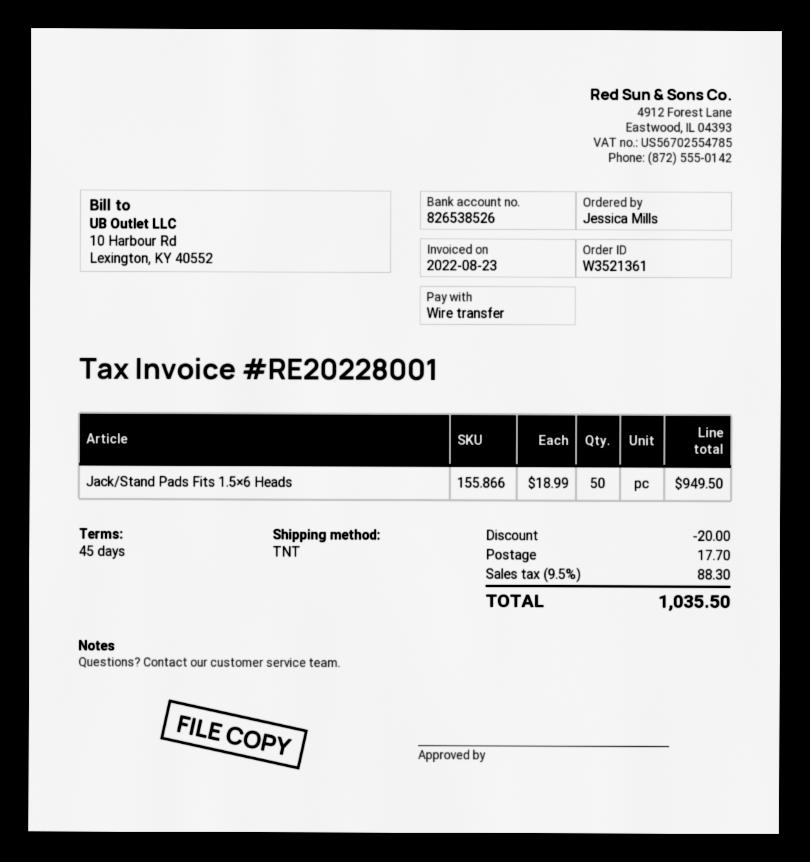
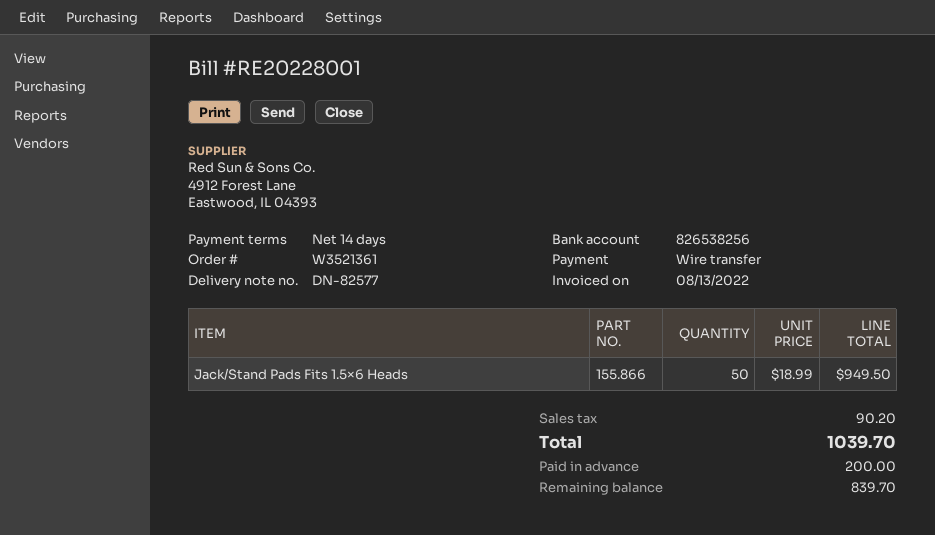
invoice date: 2022-08-23 -> 2022-08-13
payment terms: 45 days -> 14 days
bank account: 826538526 -> 826538256
discount: 20.00 -> none
shipping: 17.70 -> none
tax: 88.30 -> 90.20
total: 1035.50 -> 1039.70

